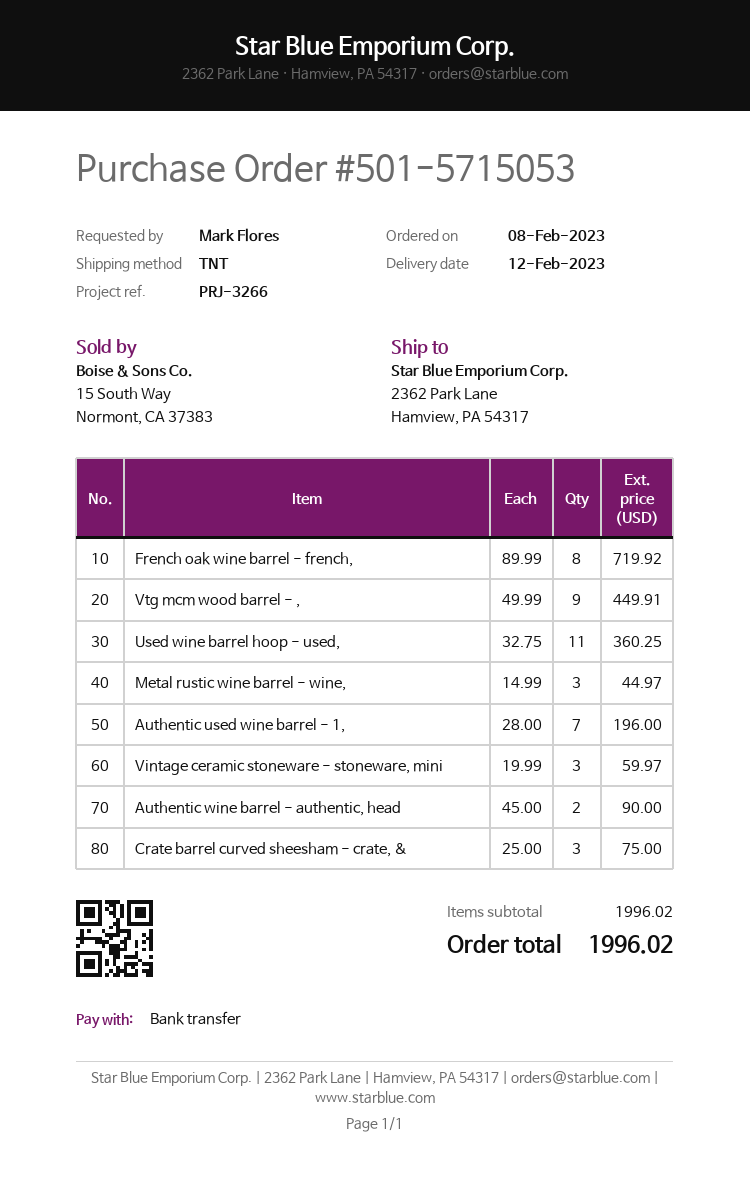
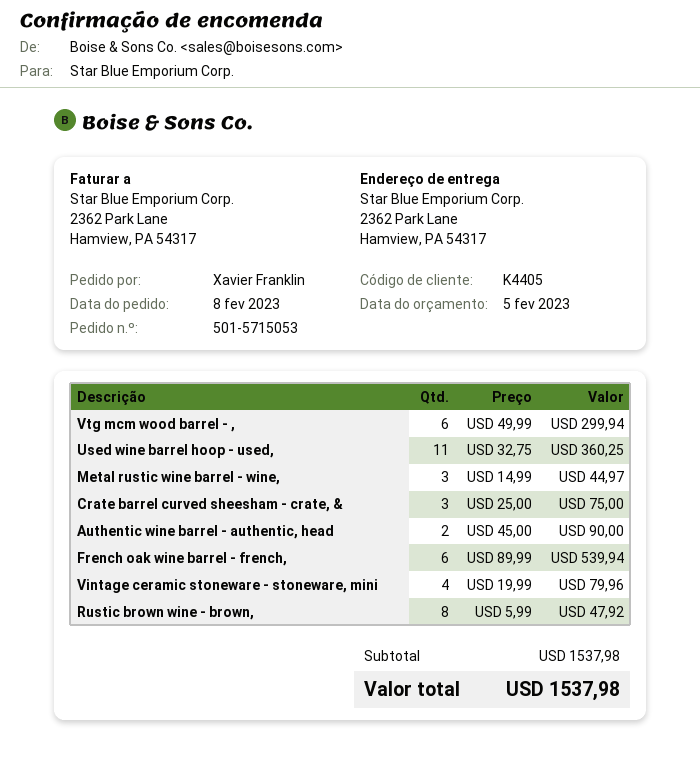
ordered by: Mark Flores -> Xavier Franklin
French oak wine barrel - french,: 8 x 89.99 = 719.92 -> 6 x 89.99 = 539.94
Vtg mcm wood barrel - ,: 9 x 49.99 = 449.91 -> 6 x 49.99 = 299.94
Authentic used wine barrel - 1,: 7 x 28.00 = 196.00 -> none
Vintage ceramic stoneware - stoneware, mini: 3 x 19.99 = 59.97 -> 4 x 19.99 = 79.96
Rustic brown wine - brown,: none -> 8 x 5.99 = 47.92
subtotal: 1996.02 -> 1537.98
total: 1996.02 -> 1537.98

